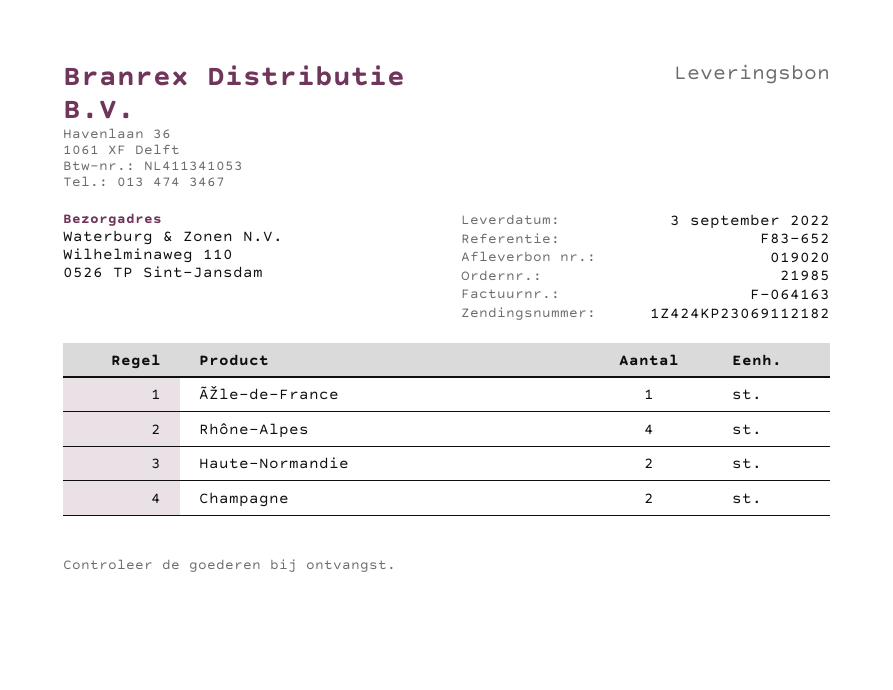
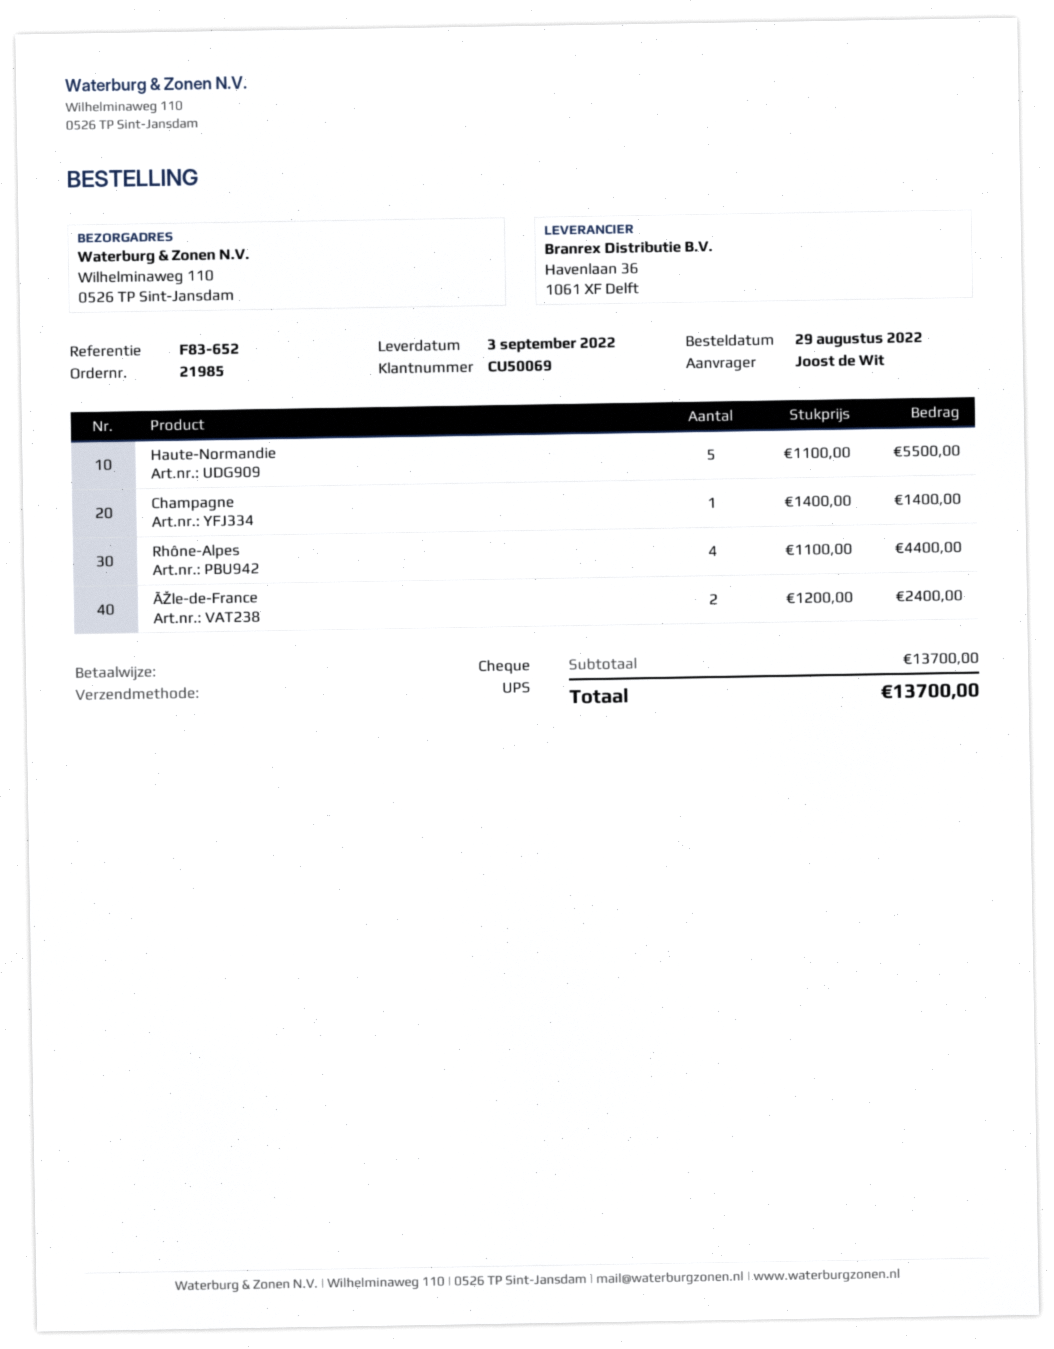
ÃŽle-de-France: 1 -> 2
Haute-Normandie: 2 -> 5
Champagne: 2 -> 1

